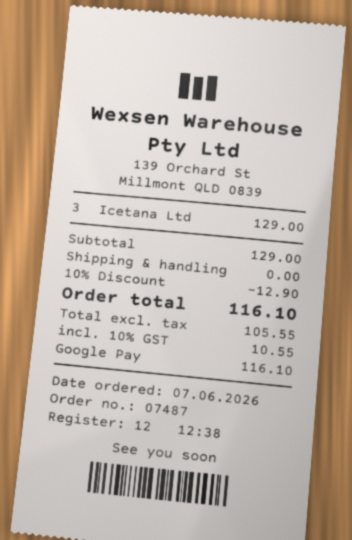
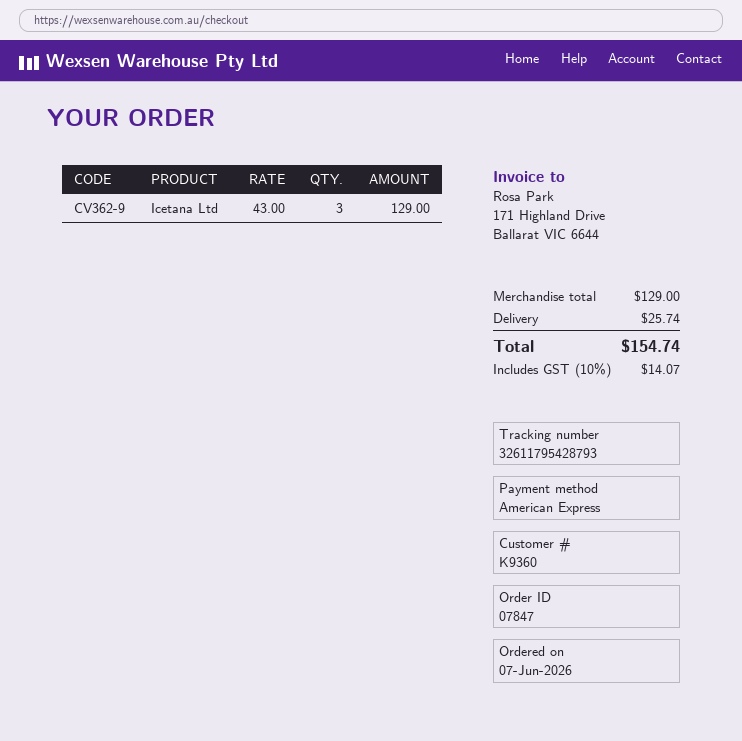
order number: 07487 -> 07847
payment method: Google Pay -> American Express
discount: 10% = 12.90 -> none
shipping: 0.00 -> 25.74
tax: 10% = 10.55 -> 10% = 14.07
total: 116.10 -> 154.74

